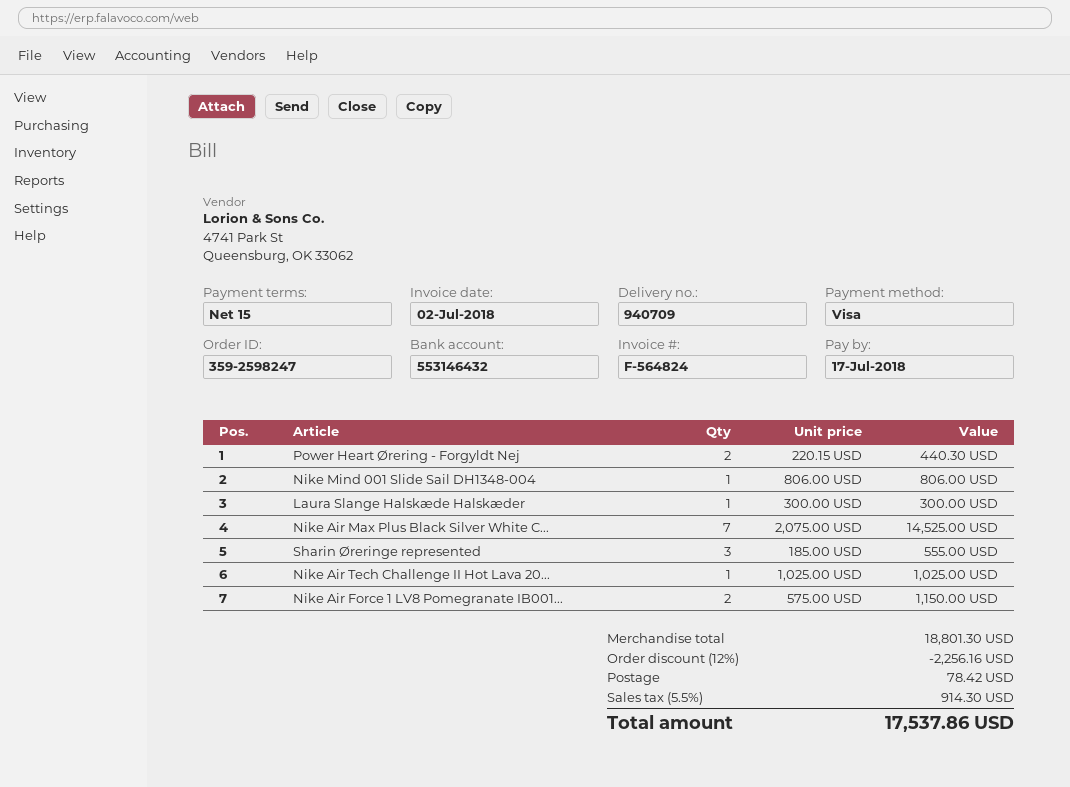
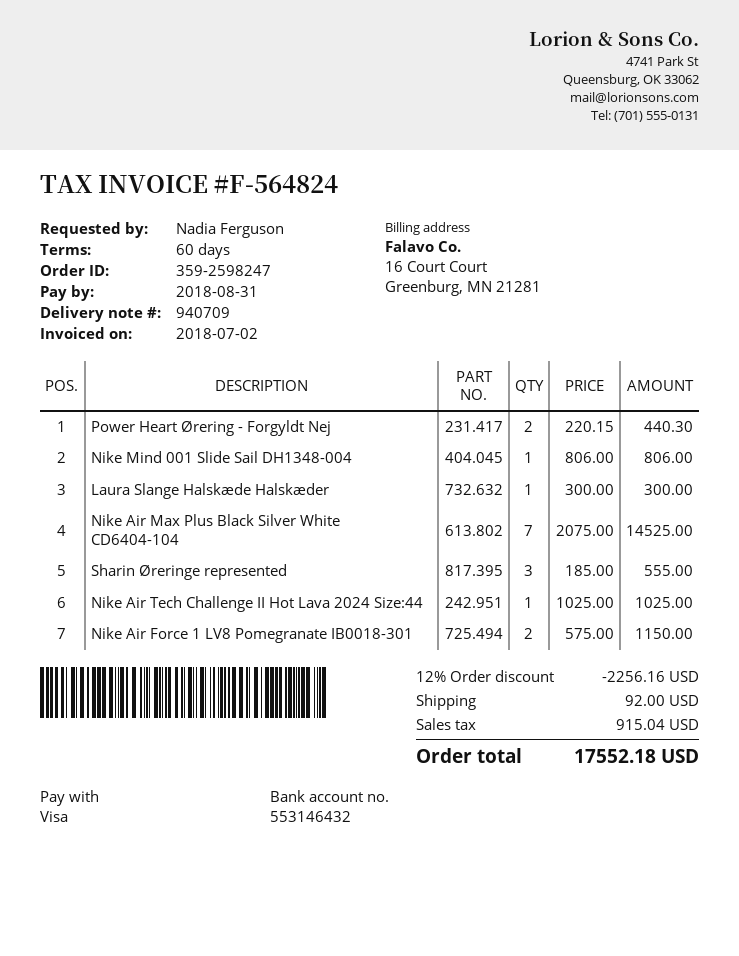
payment terms: 15 days -> 60 days
due date: 2018-07-17 -> 2018-08-31
shipping: 78.42 -> 92.00
tax: 914.30 -> 915.04
total: 17537.86 -> 17552.18

